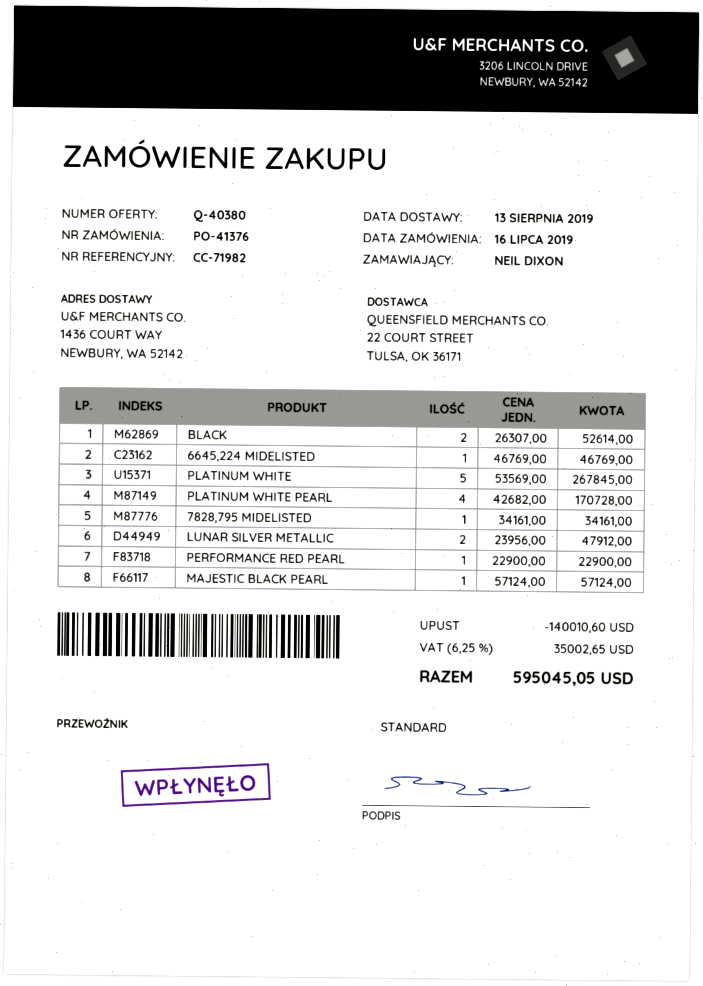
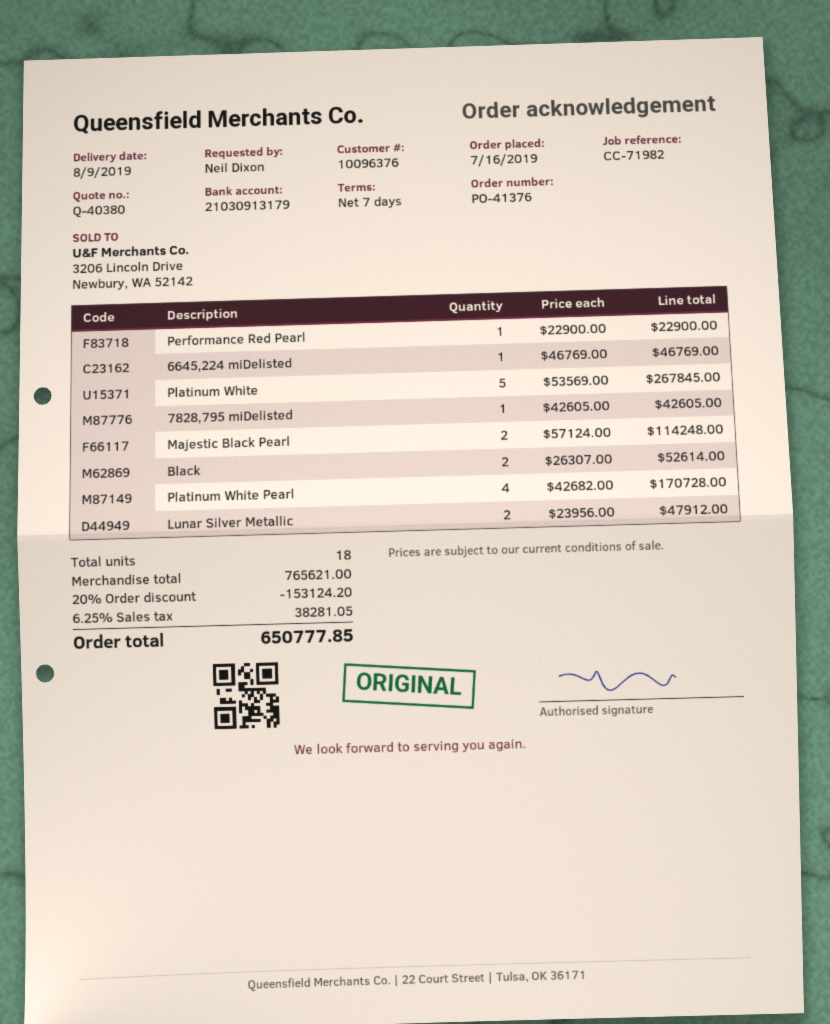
delivery date: 2019-08-13 -> 2019-08-09
7828,795 MIDELISTED: 1 x 34161.00 = 34161.00 -> 1 x 42605.00 = 42605.00
MAJESTIC BLACK PEARL: 1 x 57124.00 = 57124.00 -> 2 x 57124.00 = 114248.00
discount: 140010.60 -> 153124.20
tax: 6.25% = 35002.65 -> 6.25% = 38281.05
total: 595045.05 -> 650777.85

